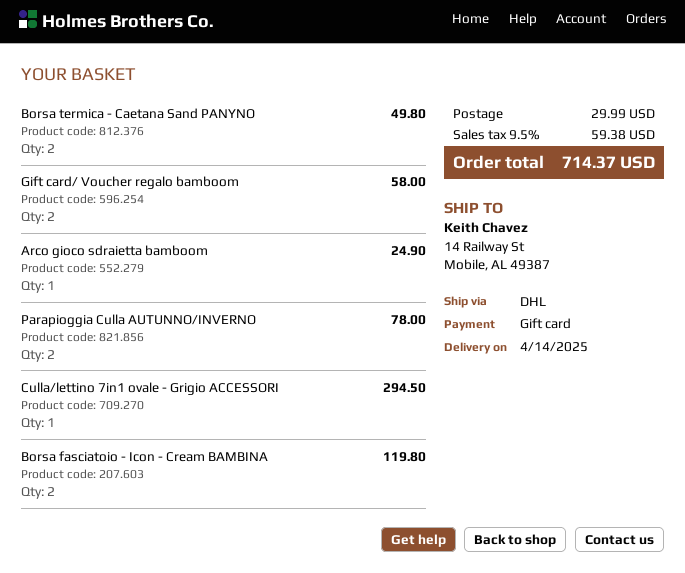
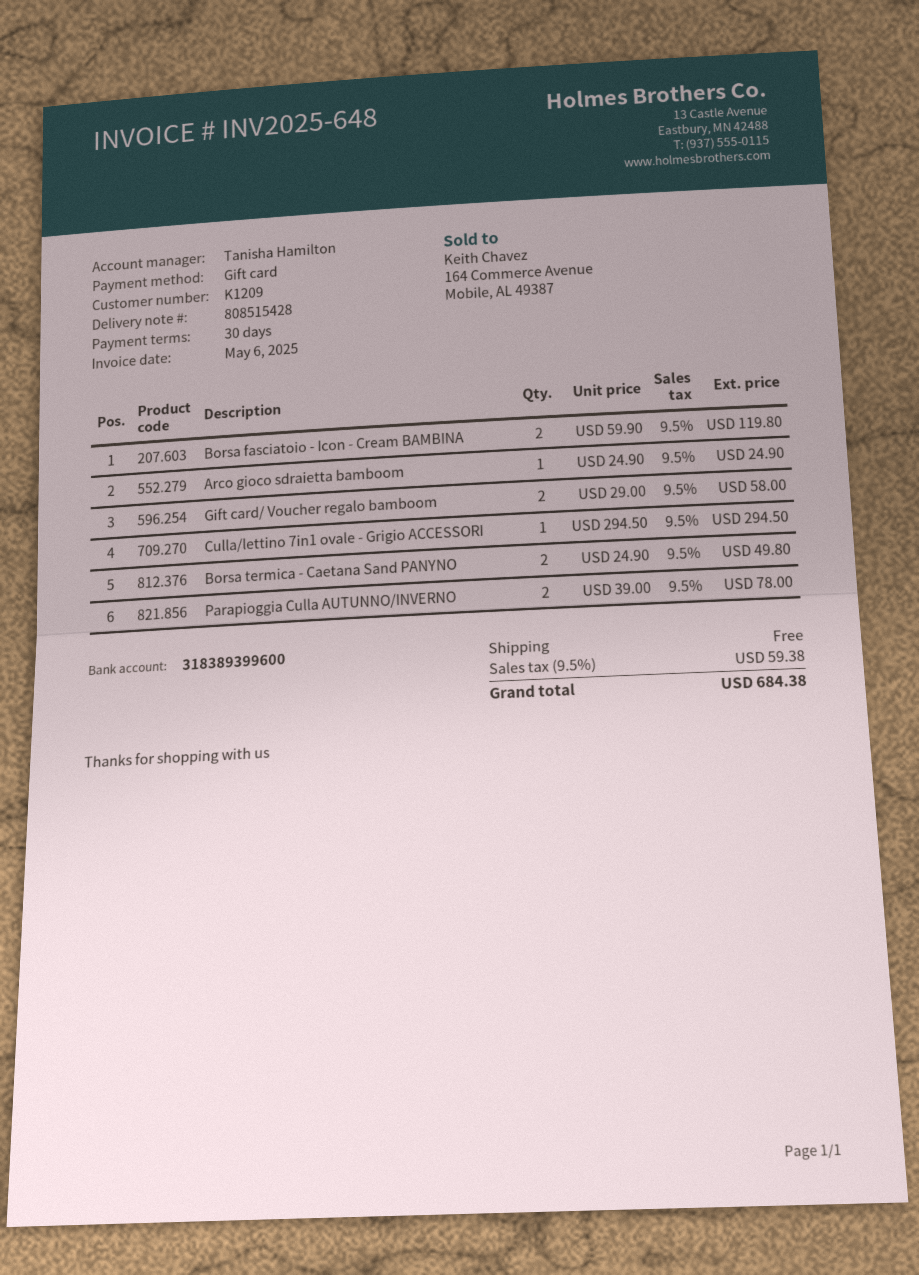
shipping: 29.99 -> 0.00
total: 714.37 -> 684.38

